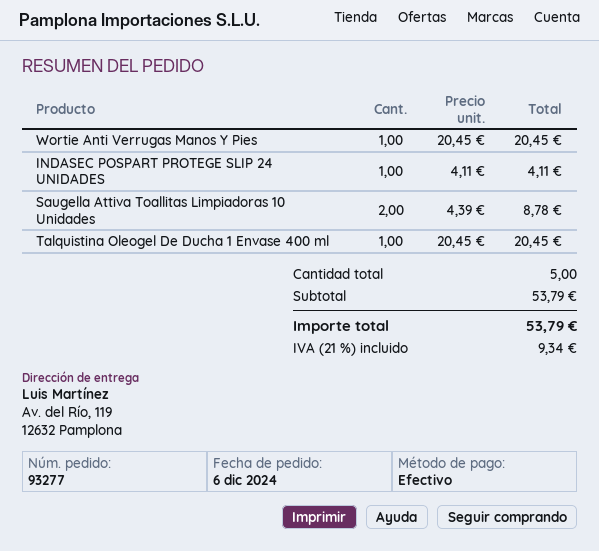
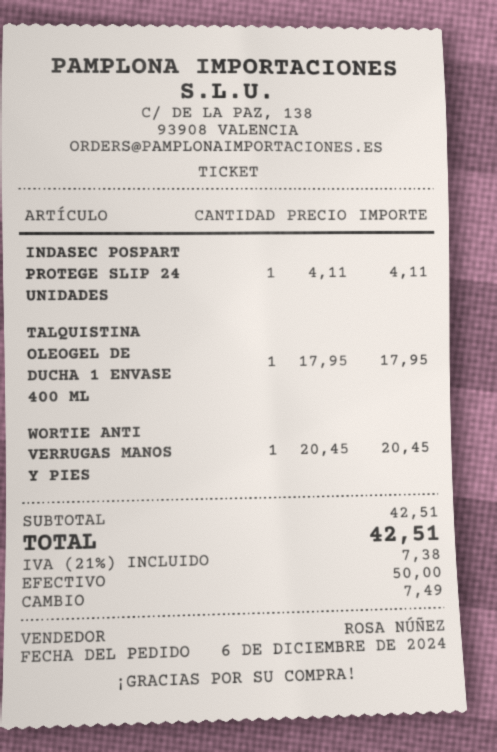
Saugella Attiva Toallitas Limpiadoras 10 Unidades: 2 x 4.39 = 8.78 -> none
Talquistina Oleogel De Ducha 1 Envase 400 ml: 1 x 20.45 = 20.45 -> 1 x 17.95 = 17.95
subtotal: 53.79 -> 42.51
tax: 21% = 9.34 -> 21% = 7.38
total: 53.79 -> 42.51

